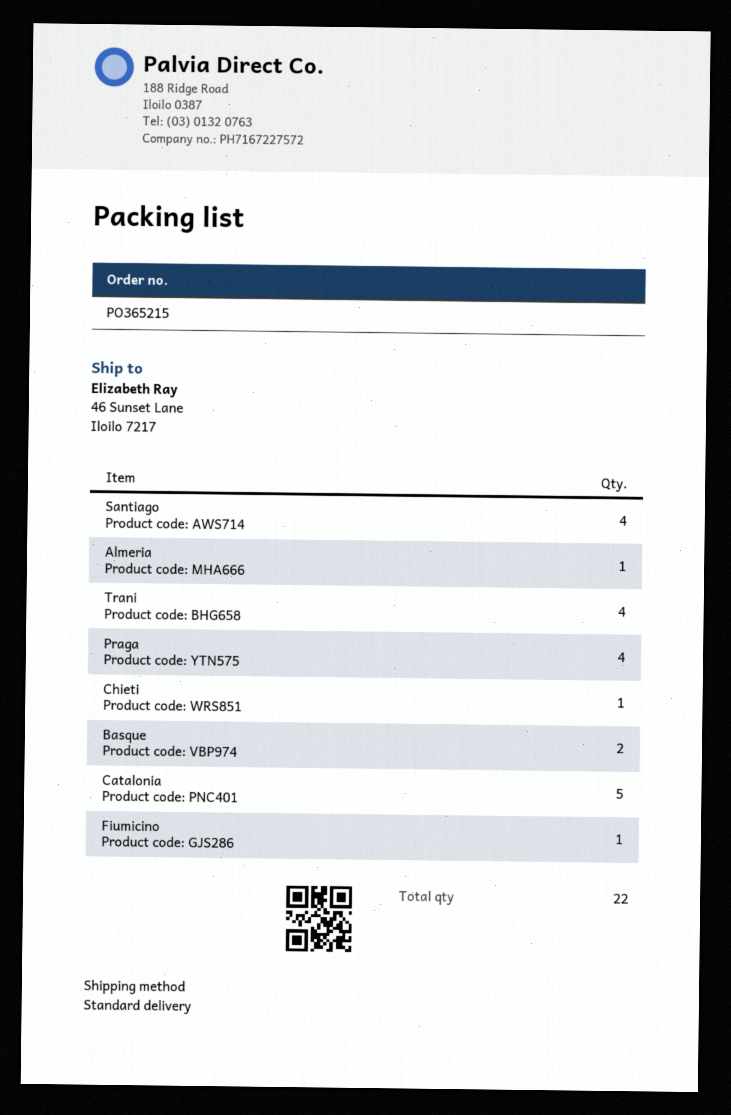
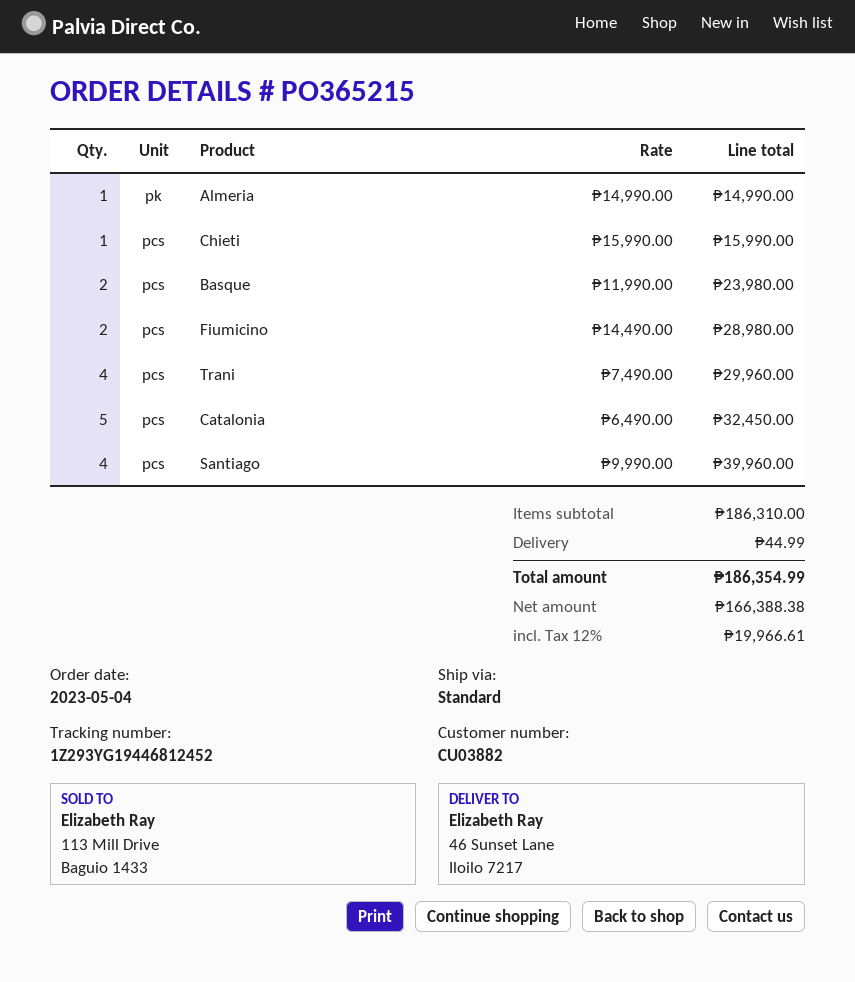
Praga: 4 -> none
Fiumicino: 1 -> 2

